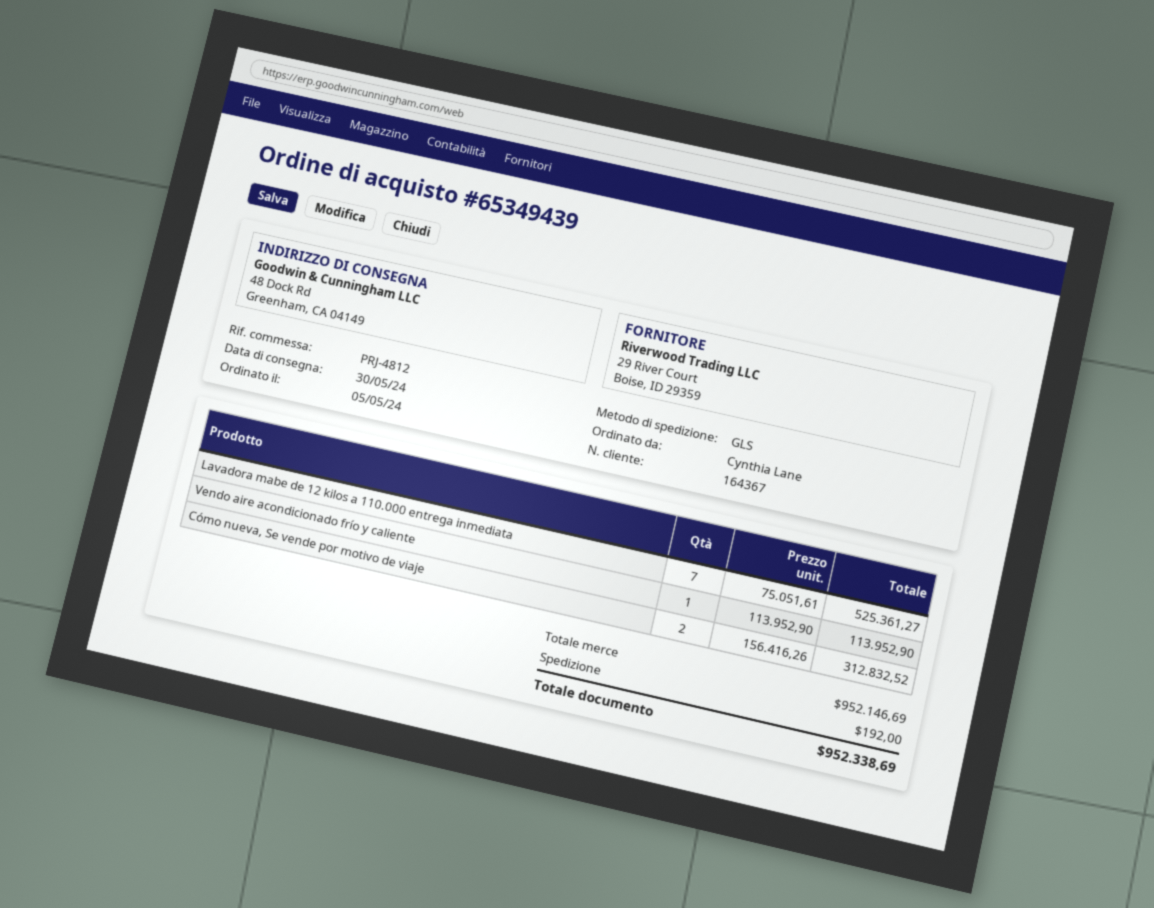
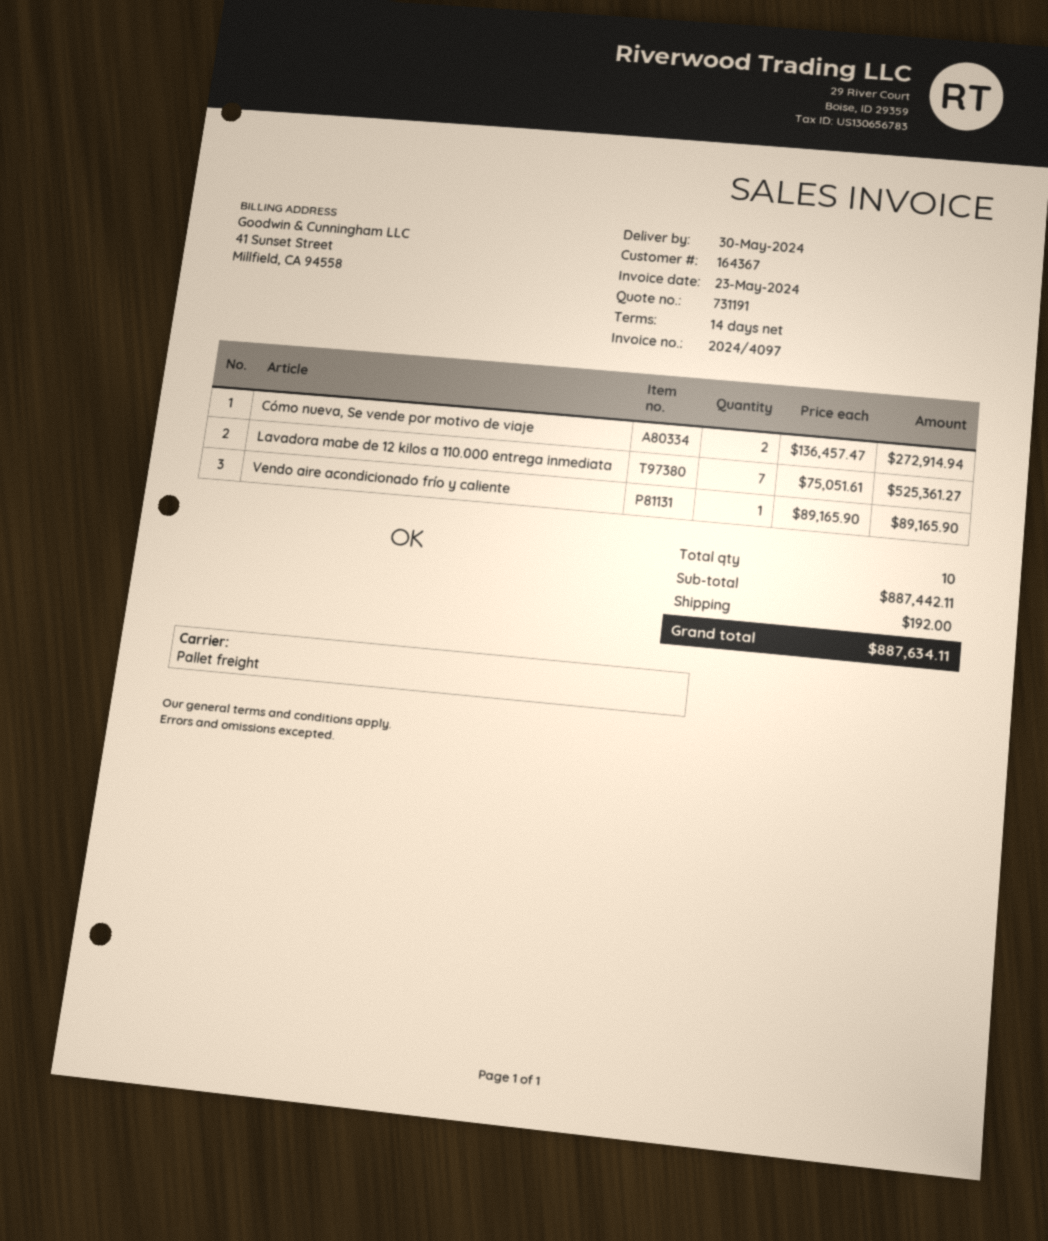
shipping method: GLS -> pallet freight
Vendo aire acondicionado frío y caliente: 1 x 113952.90 = 113952.90 -> 1 x 89165.90 = 89165.90
Cómo nueva, Se vende por motivo de viaje: 2 x 156416.26 = 312832.52 -> 2 x 136457.47 = 272914.94
subtotal: 952146.69 -> 887442.11
total: 952338.69 -> 887634.11

